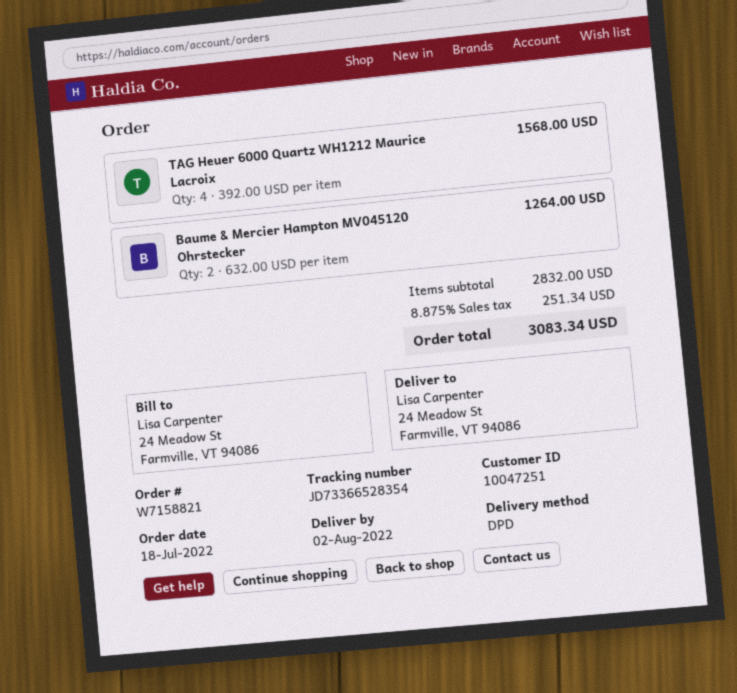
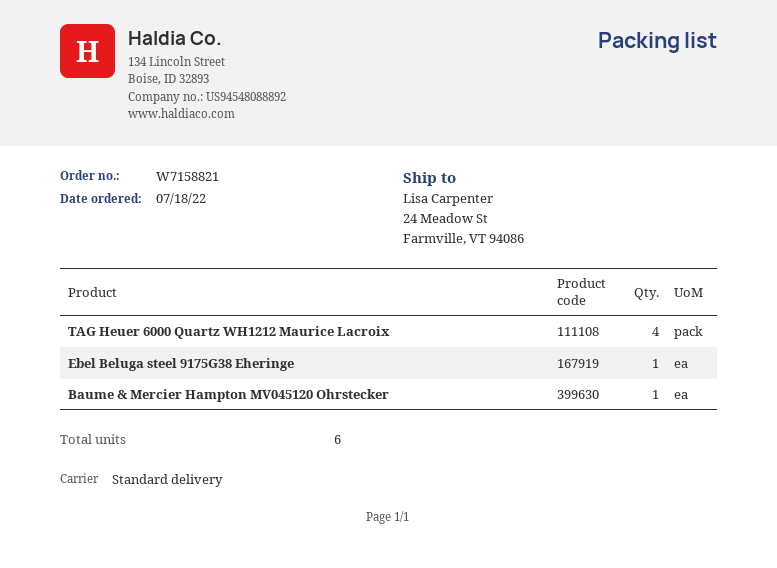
shipping method: DPD -> standard
Baume & Mercier Hampton MV045120 Ohrstecker: 2 -> 1
Ebel Beluga steel 9175G38 Eheringe: none -> 1

